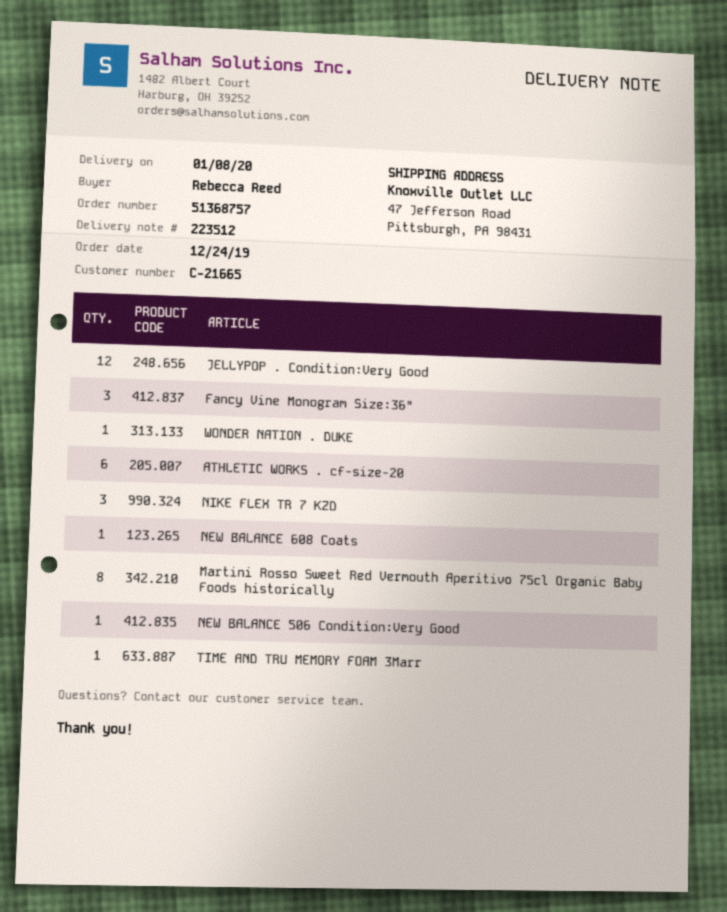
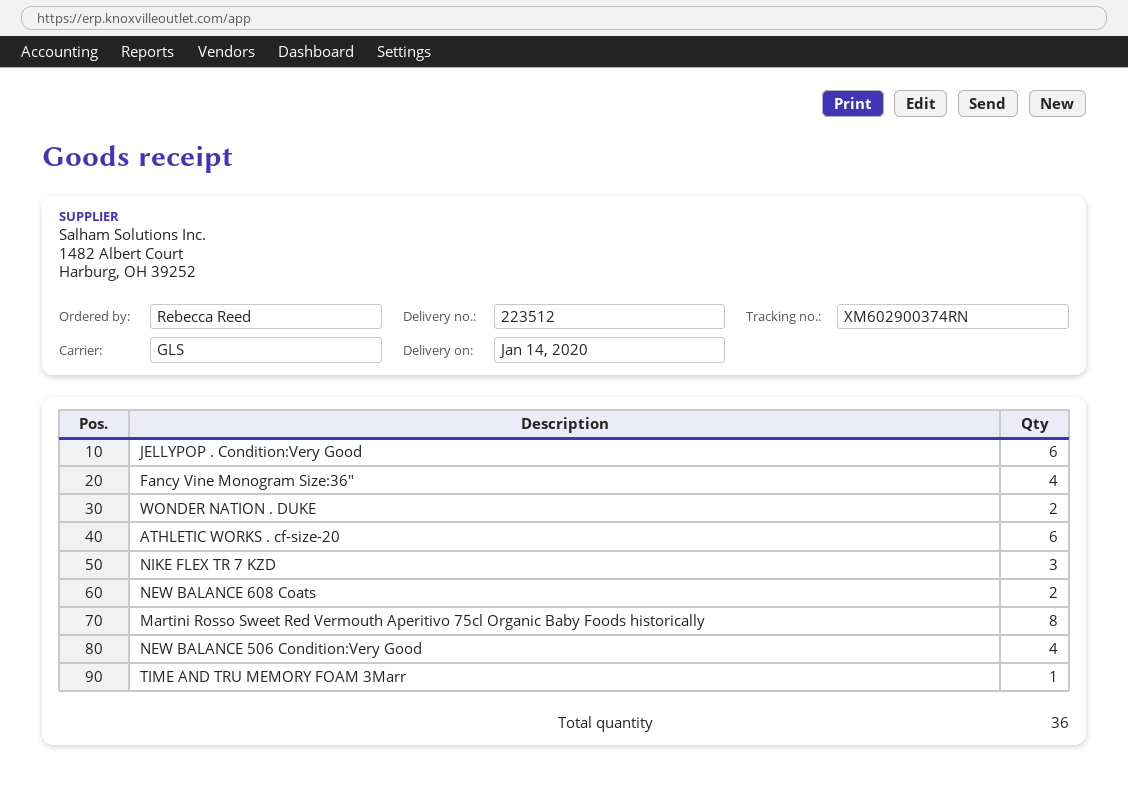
delivery date: 2020-01-08 -> 2020-01-14
JELLYPOP . Condition:Very Good: 12 -> 6
Fancy Vine Monogram Size:36": 3 -> 4
WONDER NATION . DUKE: 1 -> 2
NEW BALANCE 608 Coats: 1 -> 2
NEW BALANCE 506 Condition:Very Good: 1 -> 4

